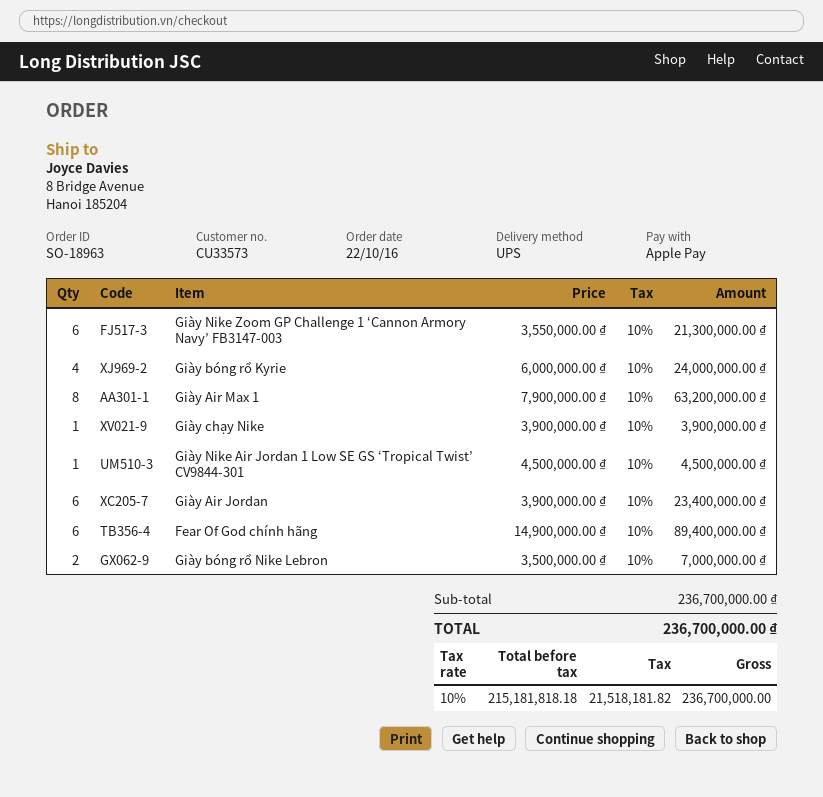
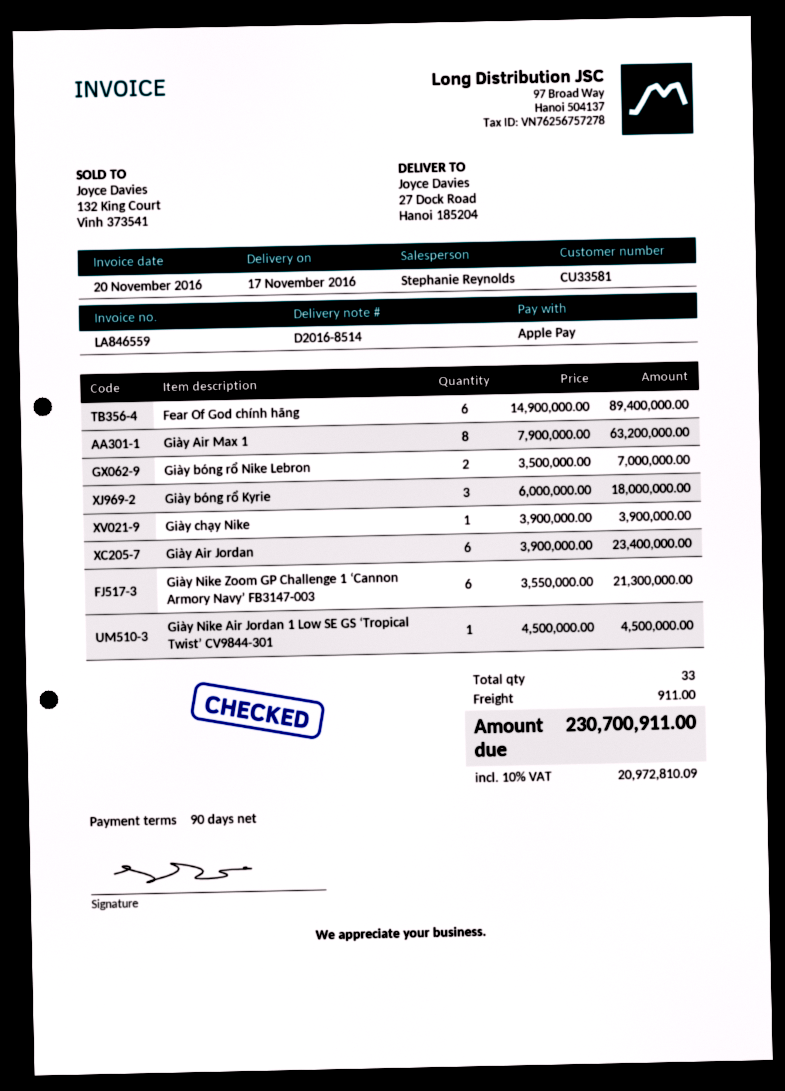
customer number: CU33573 -> CU33581
ship to: 8 Bridge Avenue, Hanoi 185204 -> 27 Dock Road, Hanoi 185204
Giày bóng rổ Kyrie: 4 x 6000000.00 = 24000000.00 -> 3 x 6000000.00 = 18000000.00
shipping: none -> 911.00
tax: 10% = 21518181.82 -> 10% = 20972810.09
total: 236700000.00 -> 230700911.00

